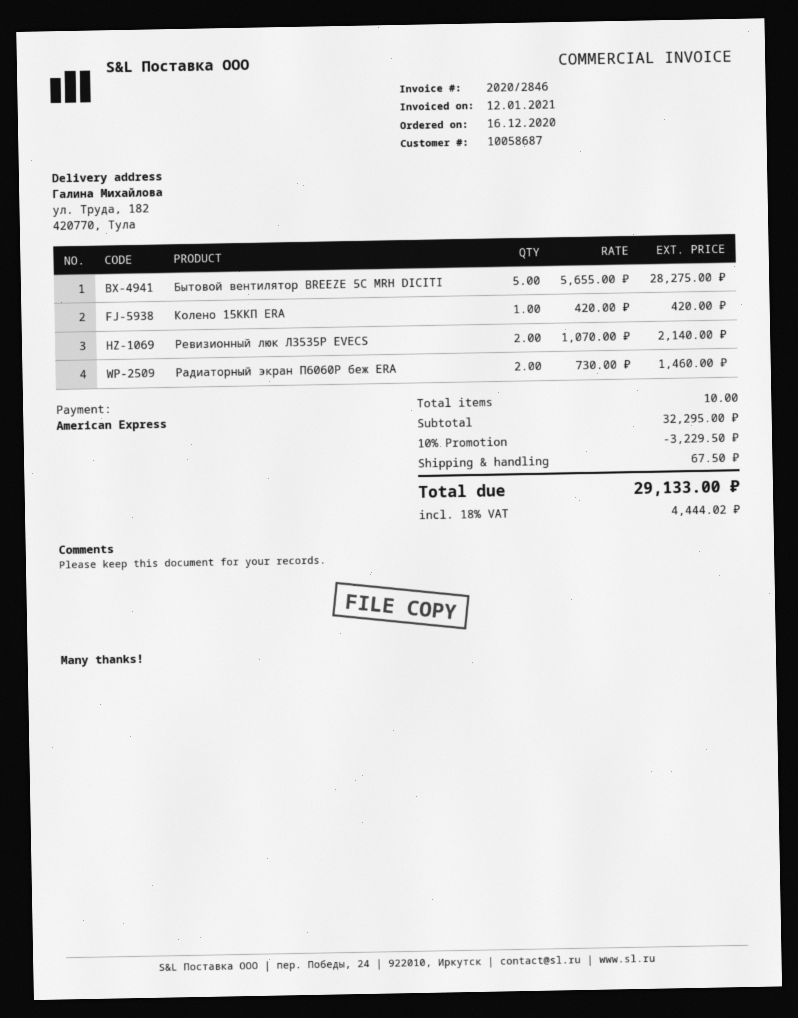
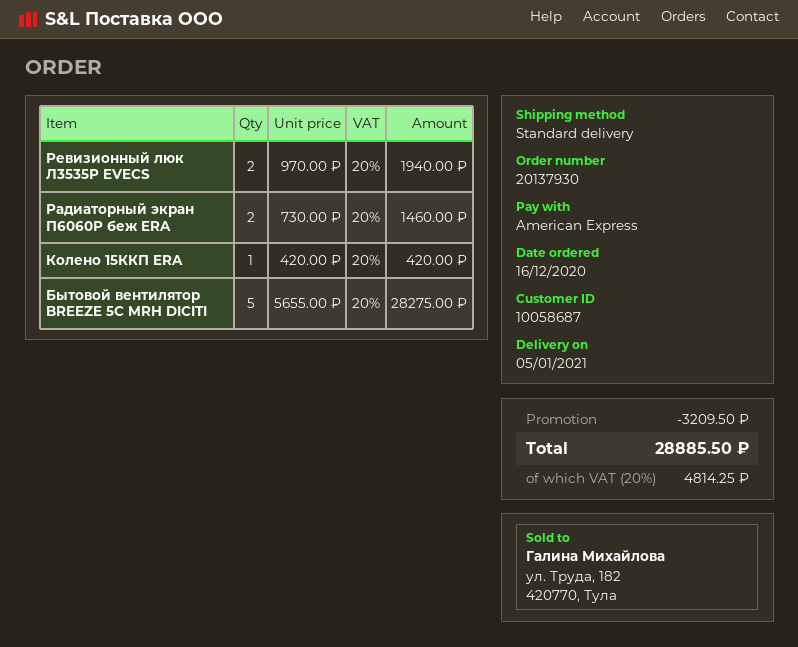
Ревизионный люк Л3535Р EVECS: 2 x 1070.00 = 2140.00 -> 2 x 970.00 = 1940.00
discount: 3229.50 -> 3209.50
shipping: 67.50 -> none
tax: 18% = 4444.02 -> 20% = 4814.25
total: 29133.00 -> 28885.50

